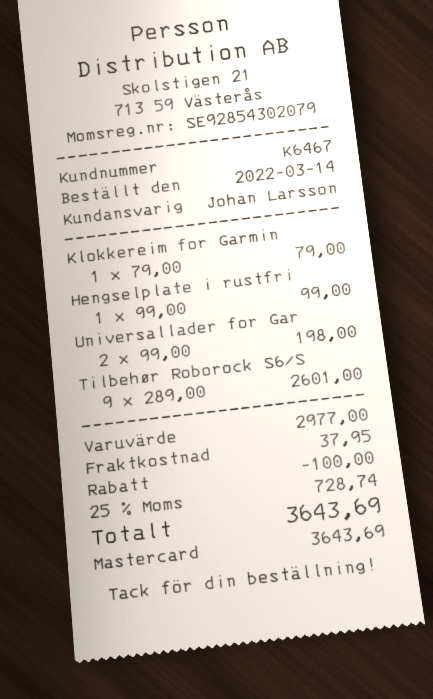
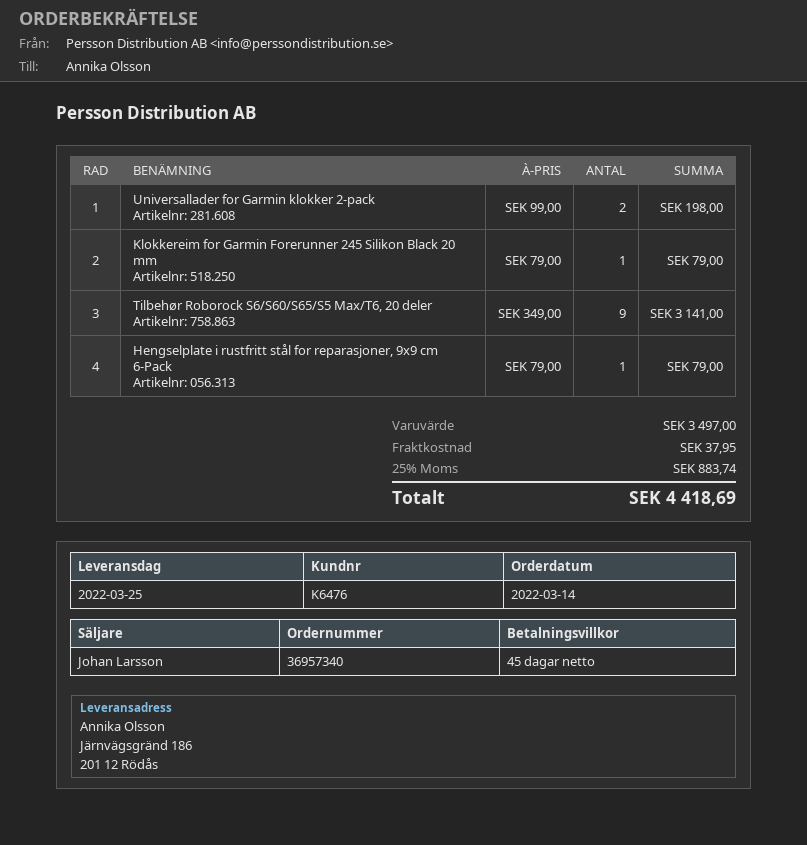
customer number: K6467 -> K6476
Hengselplate i rustfri: 1 x 99.00 = 99.00 -> 1 x 79.00 = 79.00
Tilbehør Roborock S6/S: 9 x 289.00 = 2601.00 -> 9 x 349.00 = 3141.00
subtotal: 2977.00 -> 3497.00
discount: 100.00 -> none
tax: 25% = 728.74 -> 25% = 883.74
total: 3643.69 -> 4418.69

